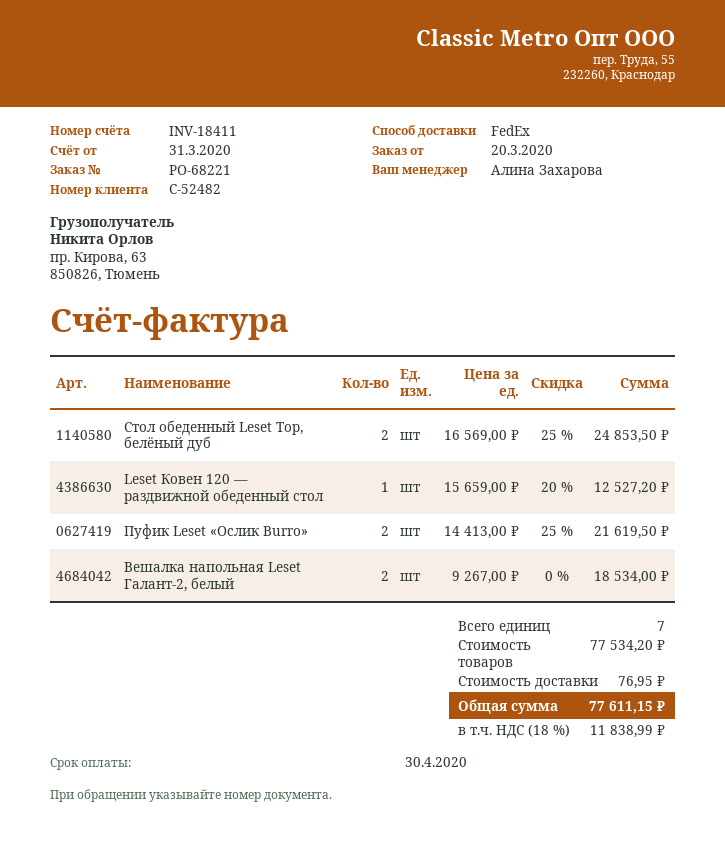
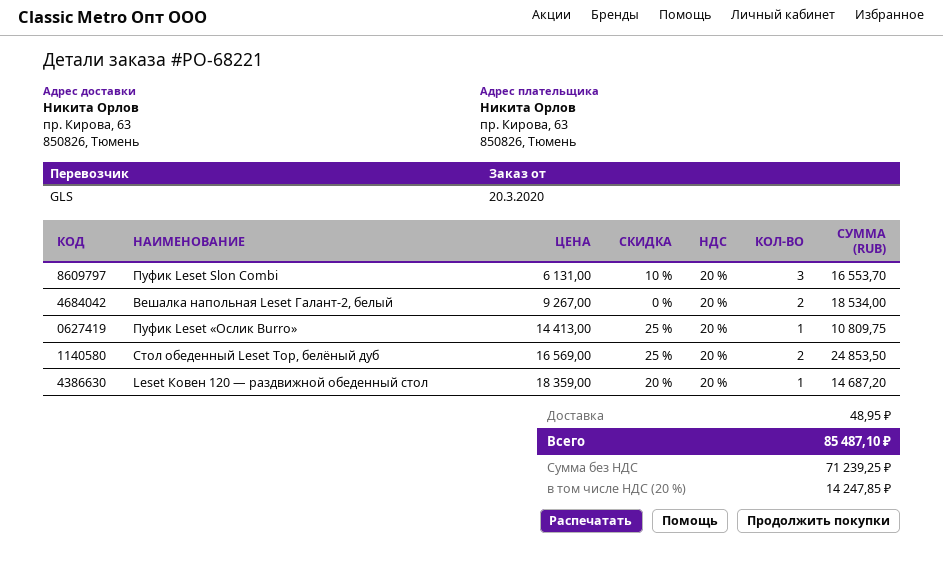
shipping method: FedEx -> GLS
Leset Ковен 120 — раздвижной обеденный стол: 1 x 15659.00 - 20% = 12527.20 -> 1 x 18359.00 - 20% = 14687.20
Пуфик Leset «Ослик Burro»: 2 x 14413.00 - 25% = 21619.50 -> 1 x 14413.00 - 25% = 10809.75
Пуфик Leset Slon Combi: none -> 3 x 6131.00 - 10% = 16553.70
shipping: 76.95 -> 48.95
tax: 18% = 11838.99 -> 20% = 14247.85
total: 77611.15 -> 85487.10

